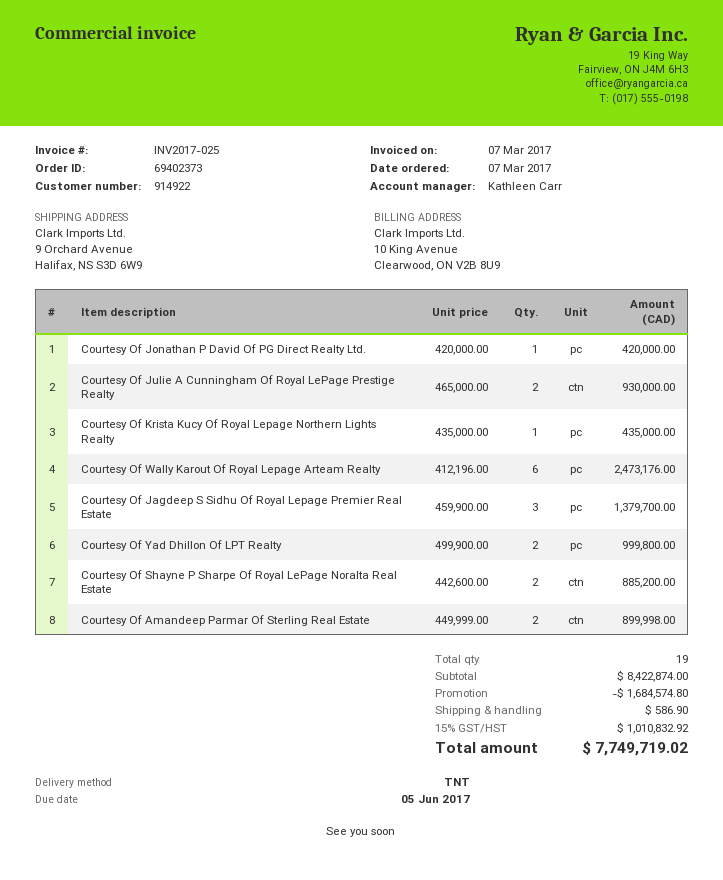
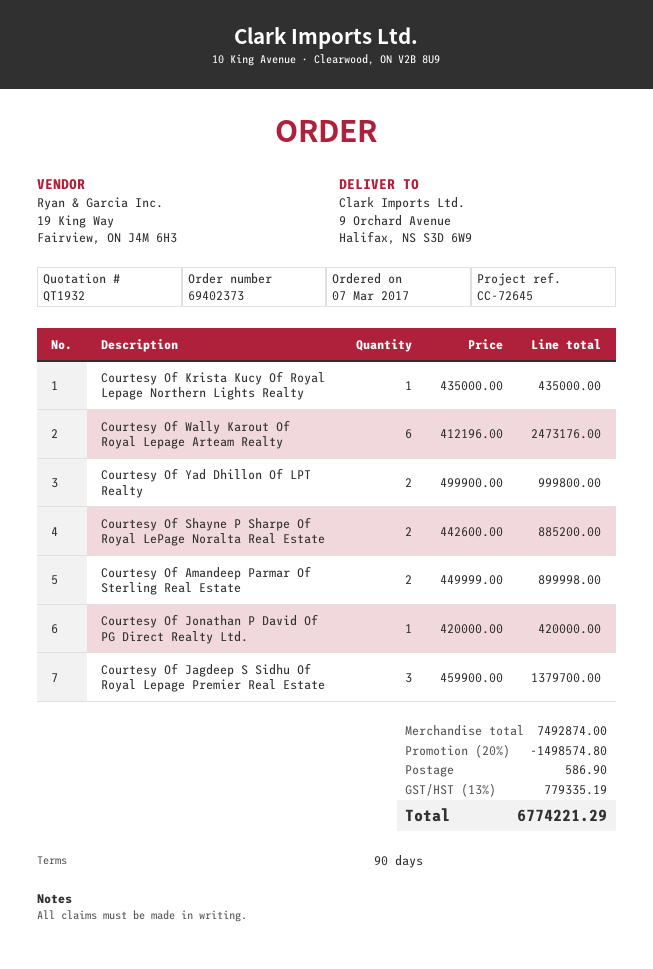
Courtesy Of Julie A Cunningham Of Royal LePage Prestige Realty: 2 x 465000.00 = 930000.00 -> none
subtotal: 8422874.00 -> 7492874.00
discount: 1684574.80 -> 1498574.80
tax: 15% = 1010832.92 -> 13% = 779335.19
total: 7749719.02 -> 6774221.29

